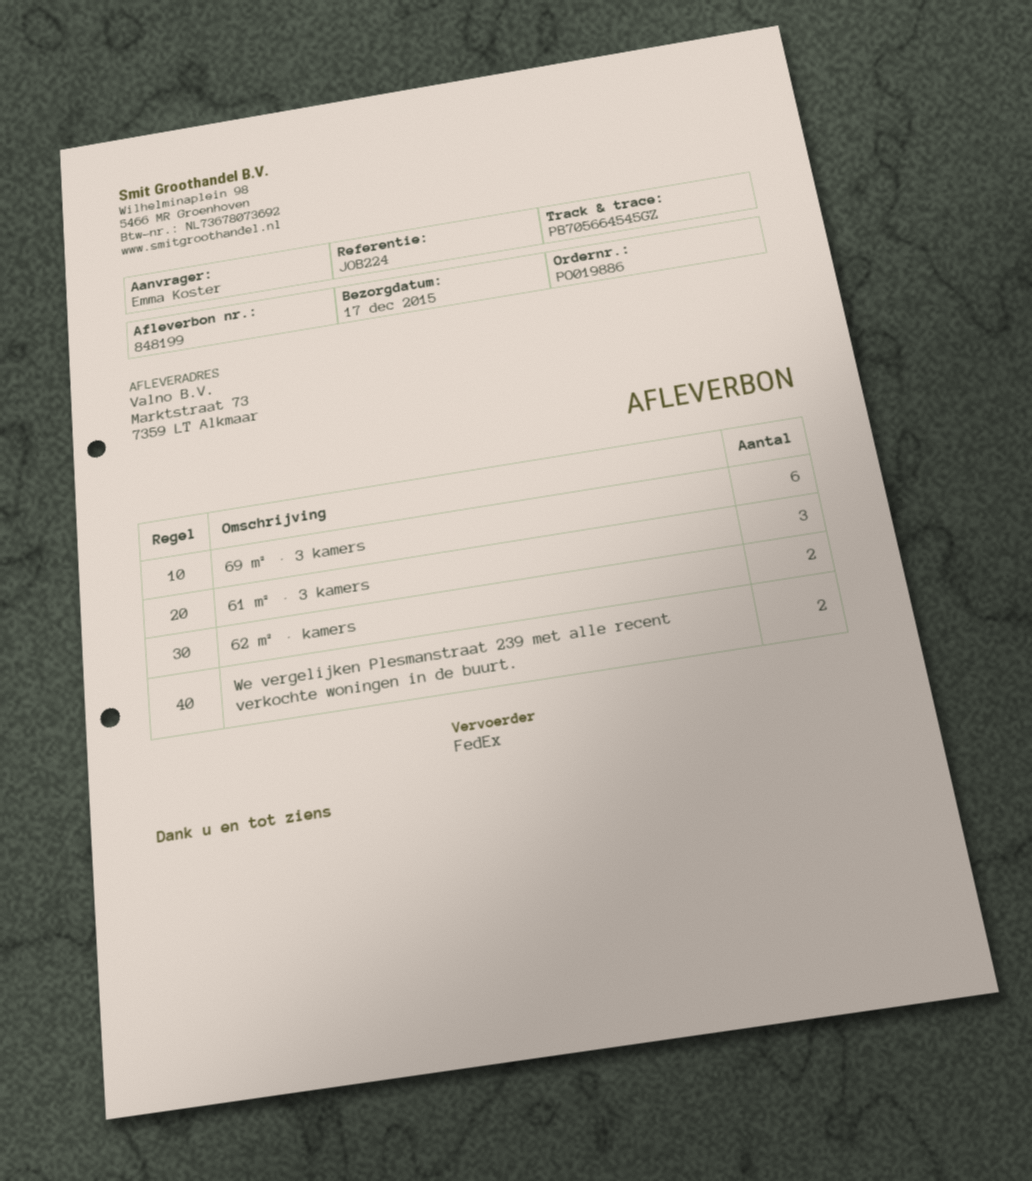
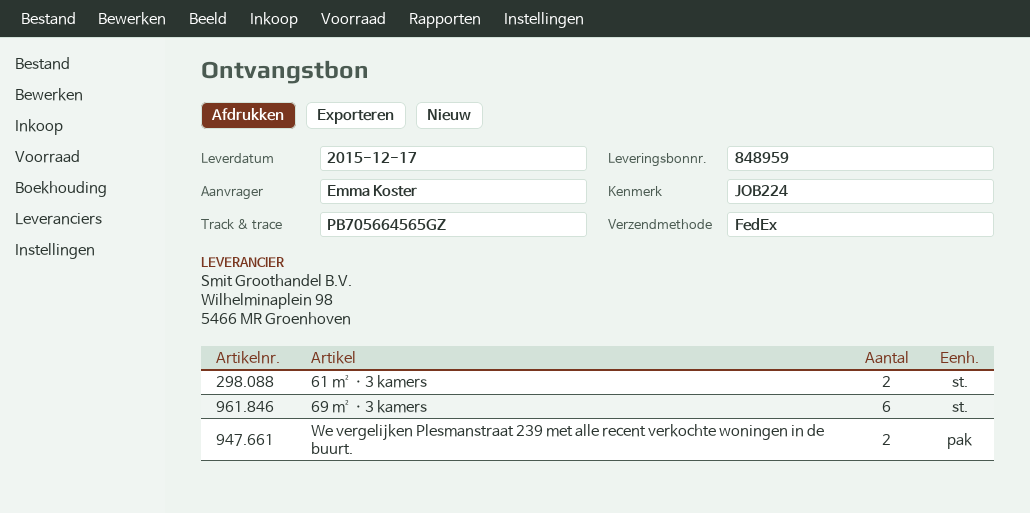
delivery note number: 848199 -> 848959
tracking number: PB705664545GZ -> PB705664565GZ
61 m² · 3 kamers: 3 -> 2
62 m² · kamers: 2 -> none

